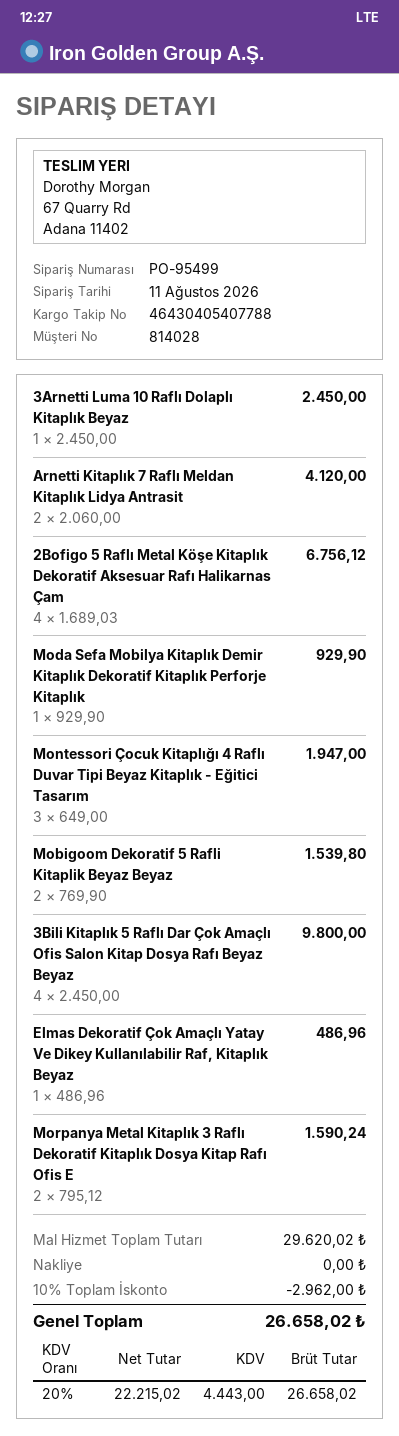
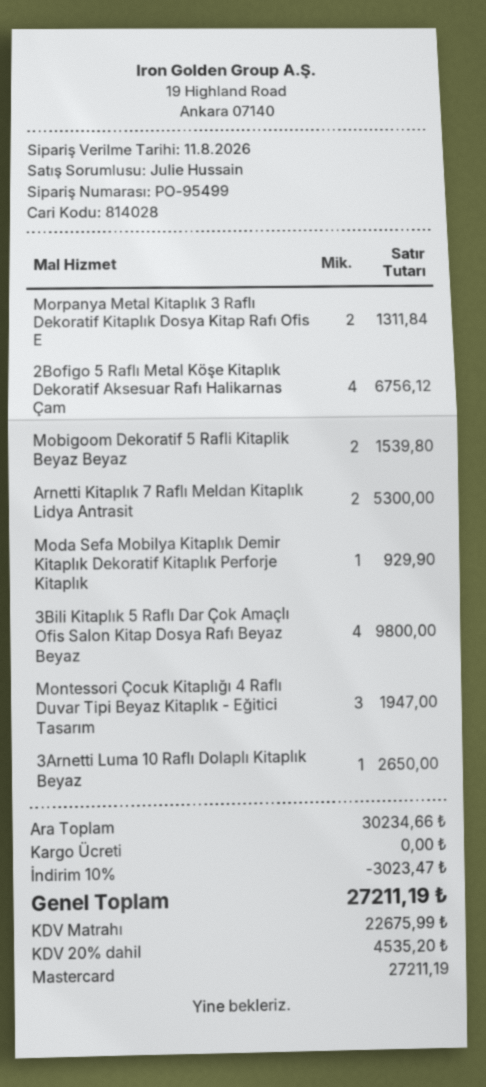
3Arnetti Luma 10 Raflı Dolaplı Kitaplık Beyaz: 1 for 2450.00 -> 1 for 2650.00
Arnetti Kitaplık 7 Raflı Meldan Kitaplık Lidya Antrasit: 2 for 4120.00 -> 2 for 5300.00
Elmas Dekoratif Çok Amaçlı Yatay Ve Dikey Kullanılabilir Raf, Kitaplık Beyaz: 1 for 486.96 -> none
Morpanya Metal Kitaplık 3 Raflı Dekoratif Kitaplık Dosya Kitap Rafı Ofis E: 2 for 1590.24 -> 2 for 1311.84
subtotal: 29620.02 -> 30234.66
discount: 10% = 2962.00 -> 10% = 3023.47
net: 22215.02 -> 22675.99
tax: 20% = 4443.00 -> 20% = 4535.20
total: 26658.02 -> 27211.19

